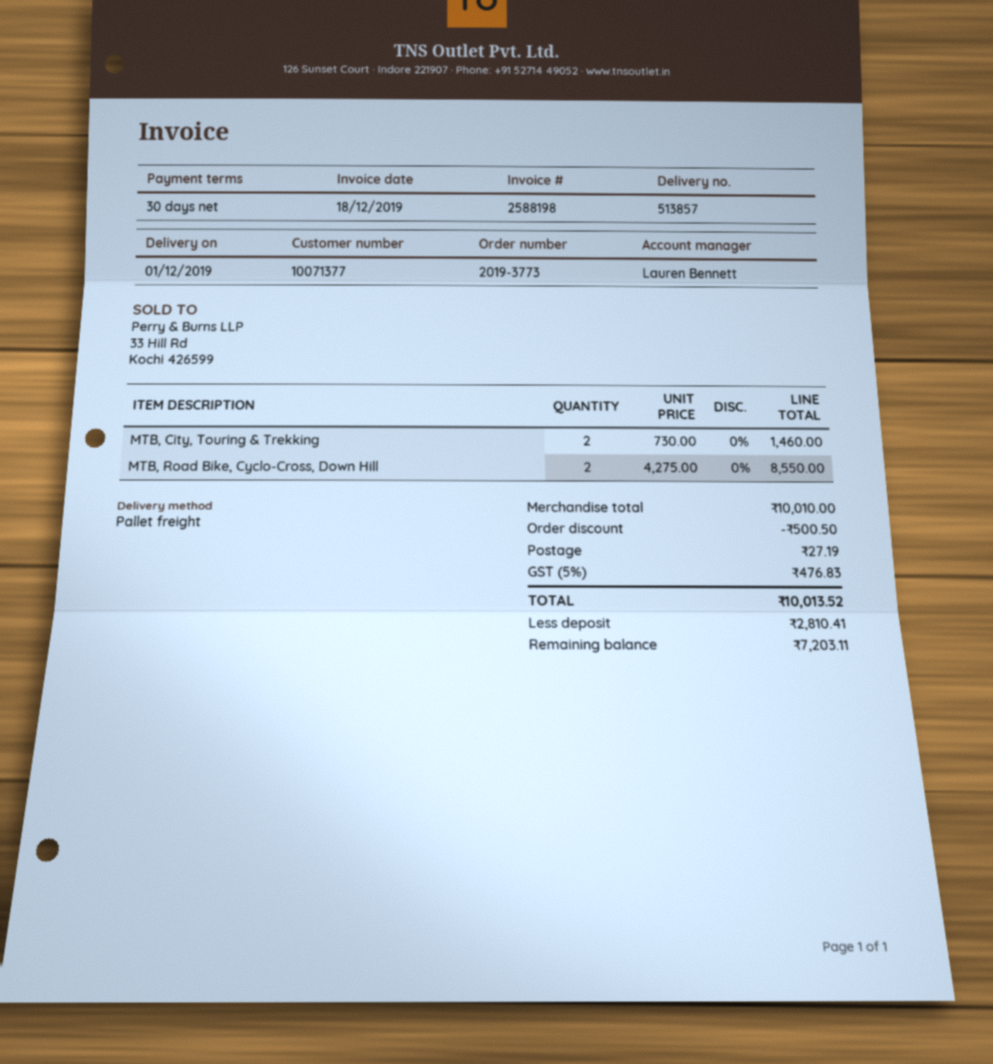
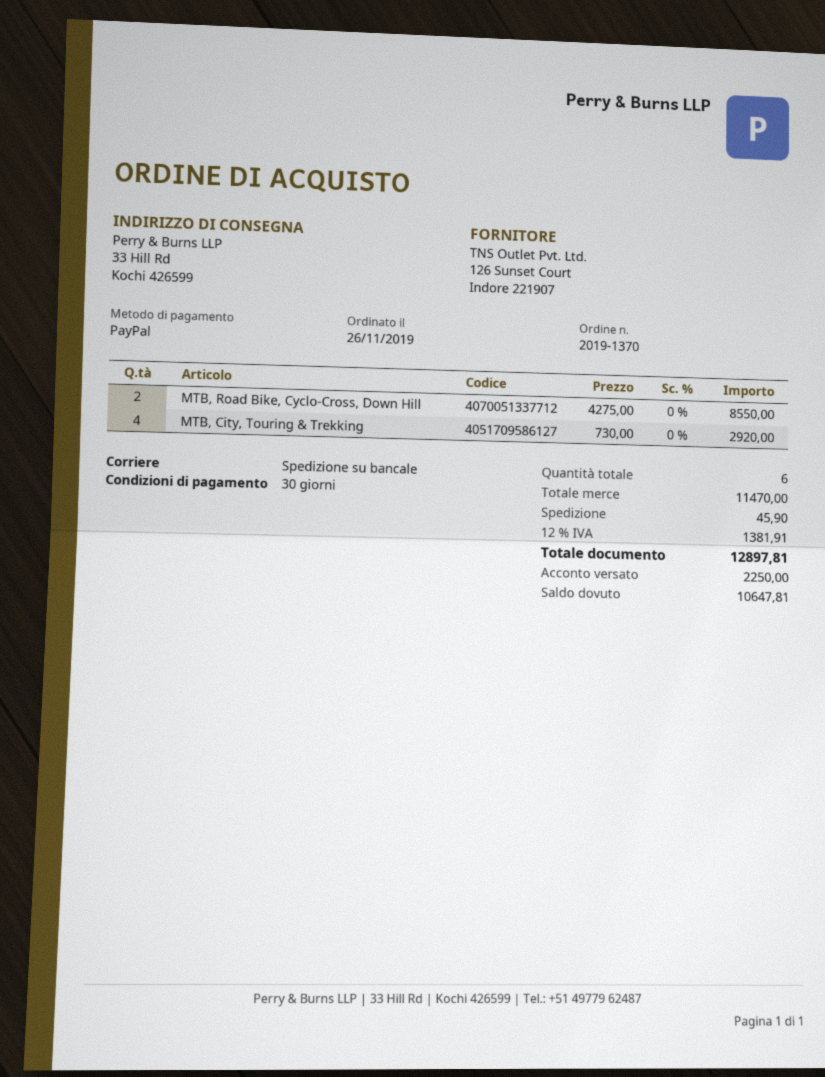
order number: 2019-3773 -> 2019-1370
MTB, City, Touring & Trekking: 2 x 730.00 = 1460.00 -> 4 x 730.00 = 2920.00
subtotal: 10010.00 -> 11470.00
discount: 500.50 -> none
shipping: 27.19 -> 45.90
tax: 5% = 476.83 -> 12% = 1381.91
total: 10013.52 -> 12897.81
deposit: 2810.41 -> 2250.00
balance: 7203.11 -> 10647.81

